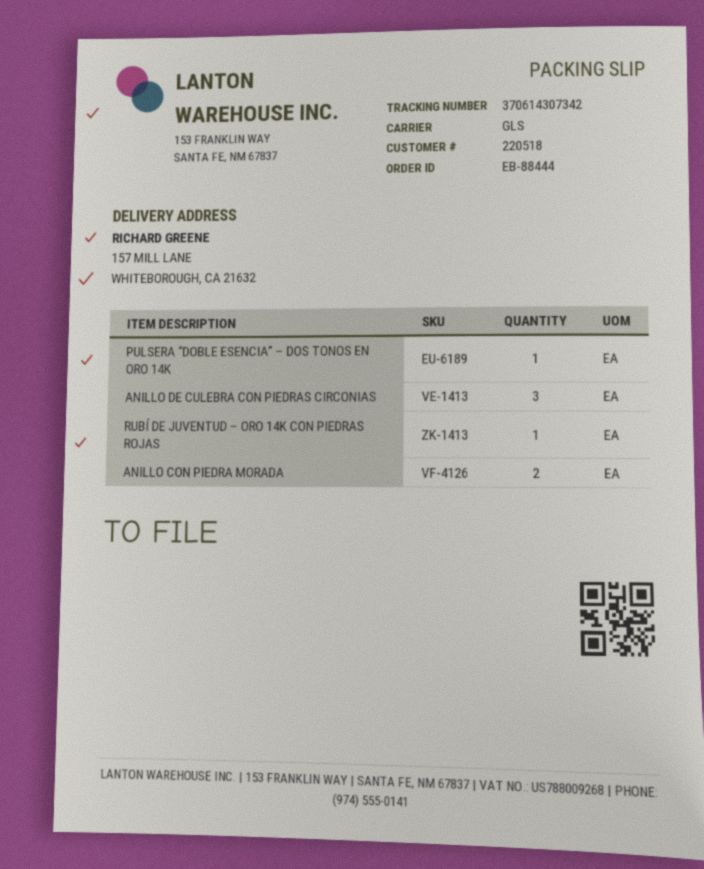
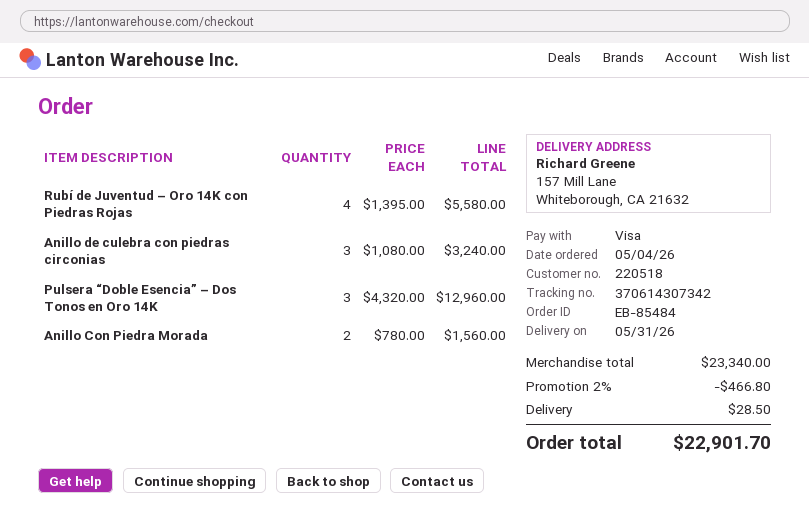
order number: EB-88444 -> EB-85484
PULSERA “DOBLE ESENCIA” – DOS TONOS EN ORO 14K: 1 -> 3
RUBÍ DE JUVENTUD – ORO 14K CON PIEDRAS ROJAS: 1 -> 4

